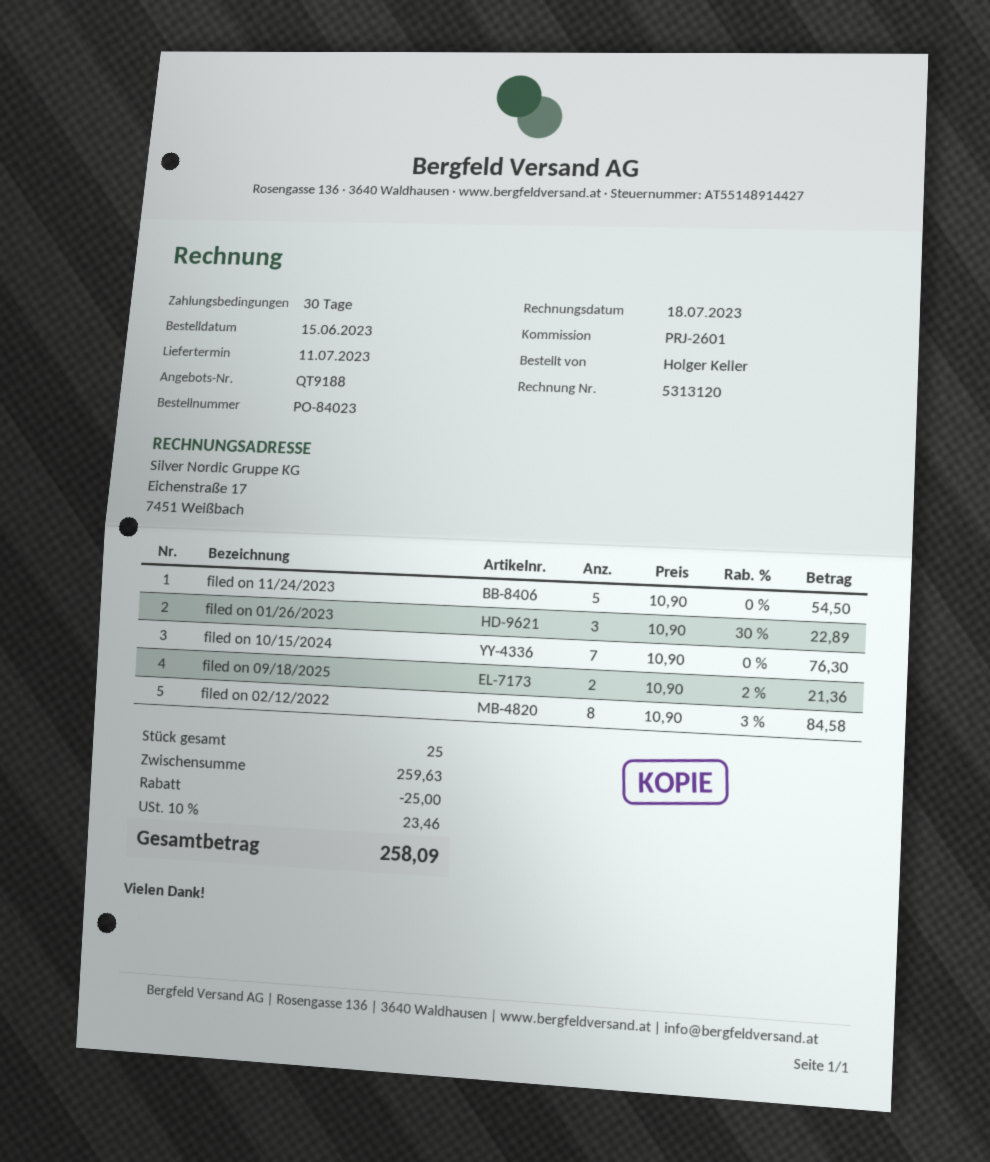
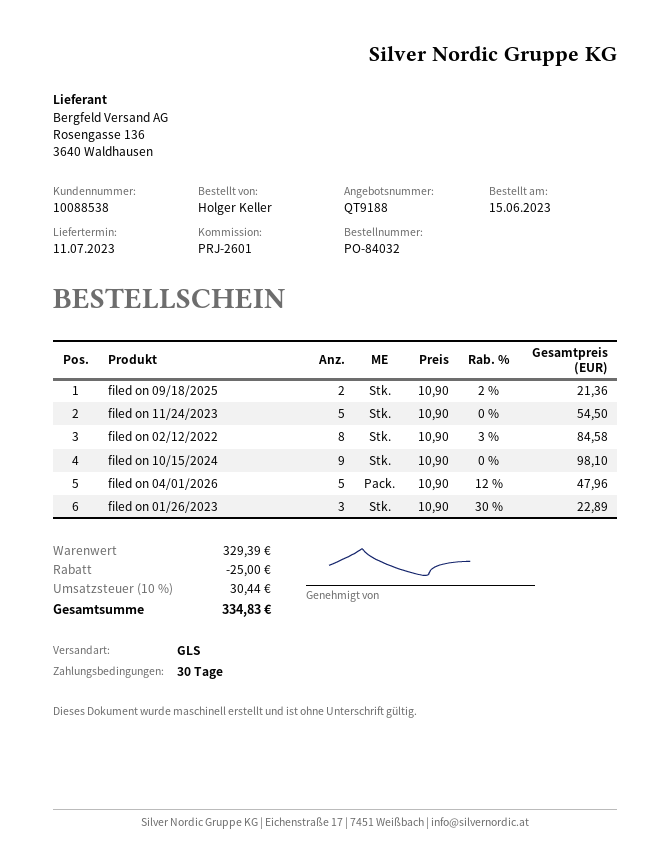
order number: PO-84023 -> PO-84032
filed on 10/15/2024: 7 x 10.90 = 76.30 -> 9 x 10.90 = 98.10
filed on 04/01/2026: none -> 5 x 10.90 - 12% = 47.96
subtotal: 259.63 -> 329.39
tax: 10% = 23.46 -> 10% = 30.44
total: 258.09 -> 334.83

